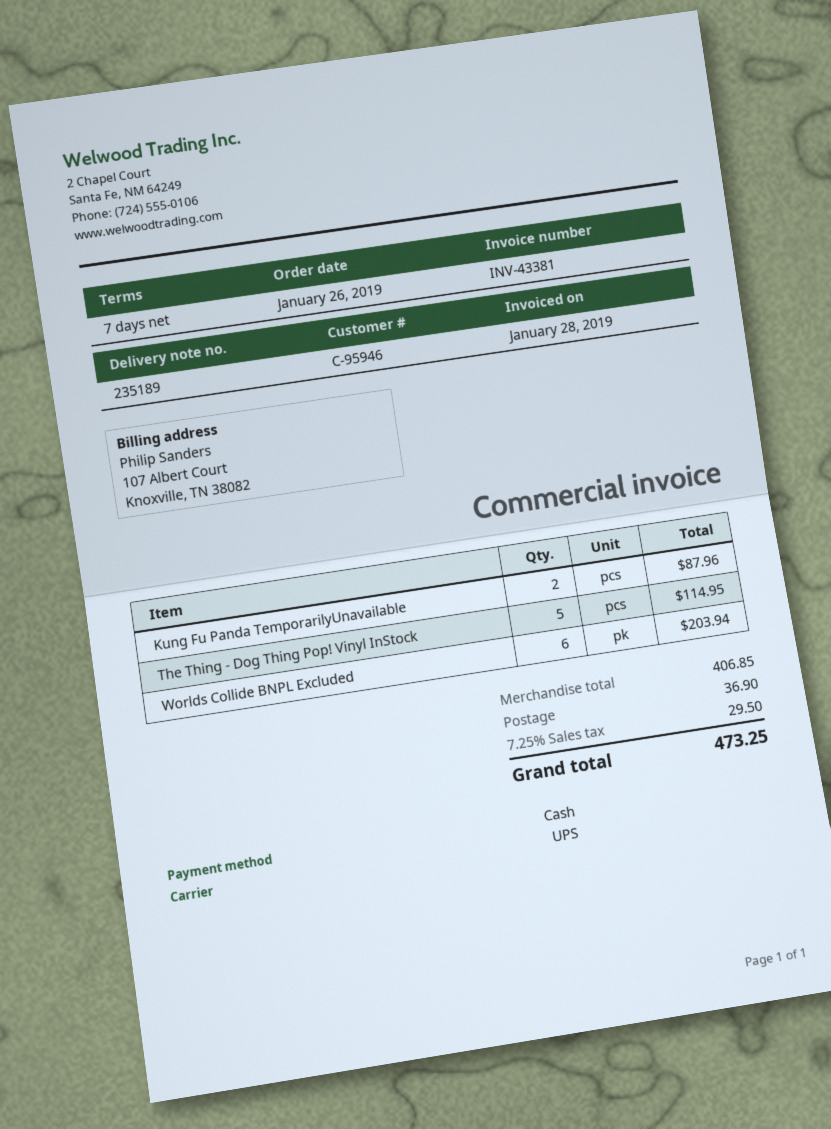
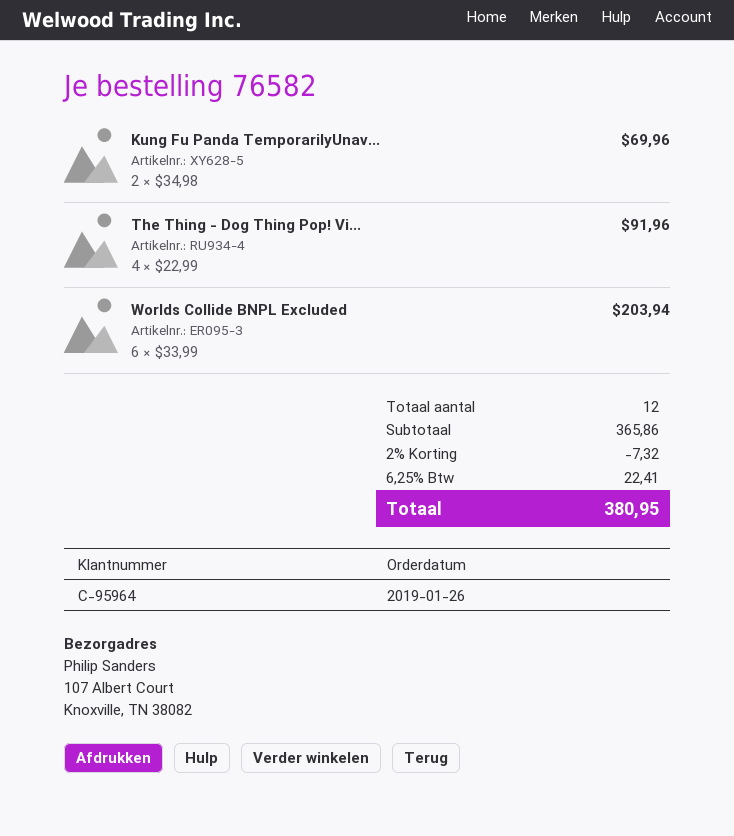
customer number: C-95946 -> C-95964
Kung Fu Panda TemporarilyUnavailable: 2 for 87.96 -> 2 for 69.96
The Thing - Dog Thing Pop! Vinyl InStock: 5 for 114.95 -> 4 for 91.96
subtotal: 406.85 -> 365.86
discount: none -> 2% = 7.32
shipping: 36.90 -> none
tax: 7.25% = 29.50 -> 6.25% = 22.41
total: 473.25 -> 380.95

